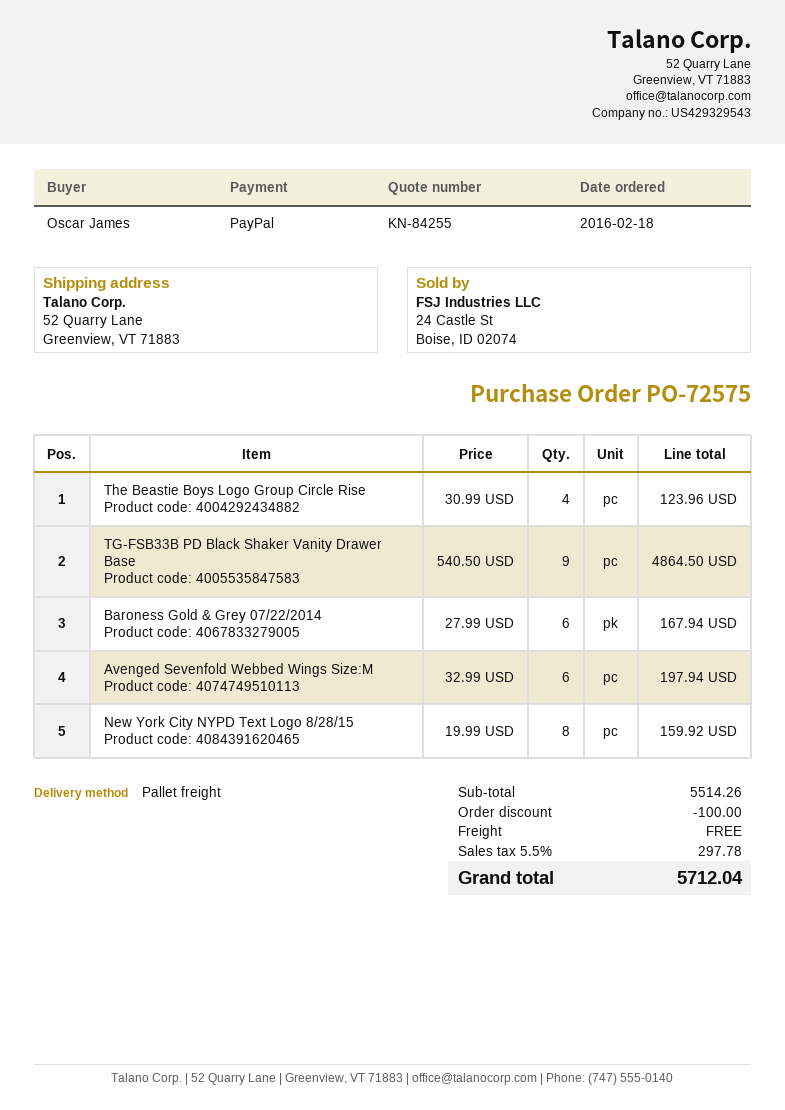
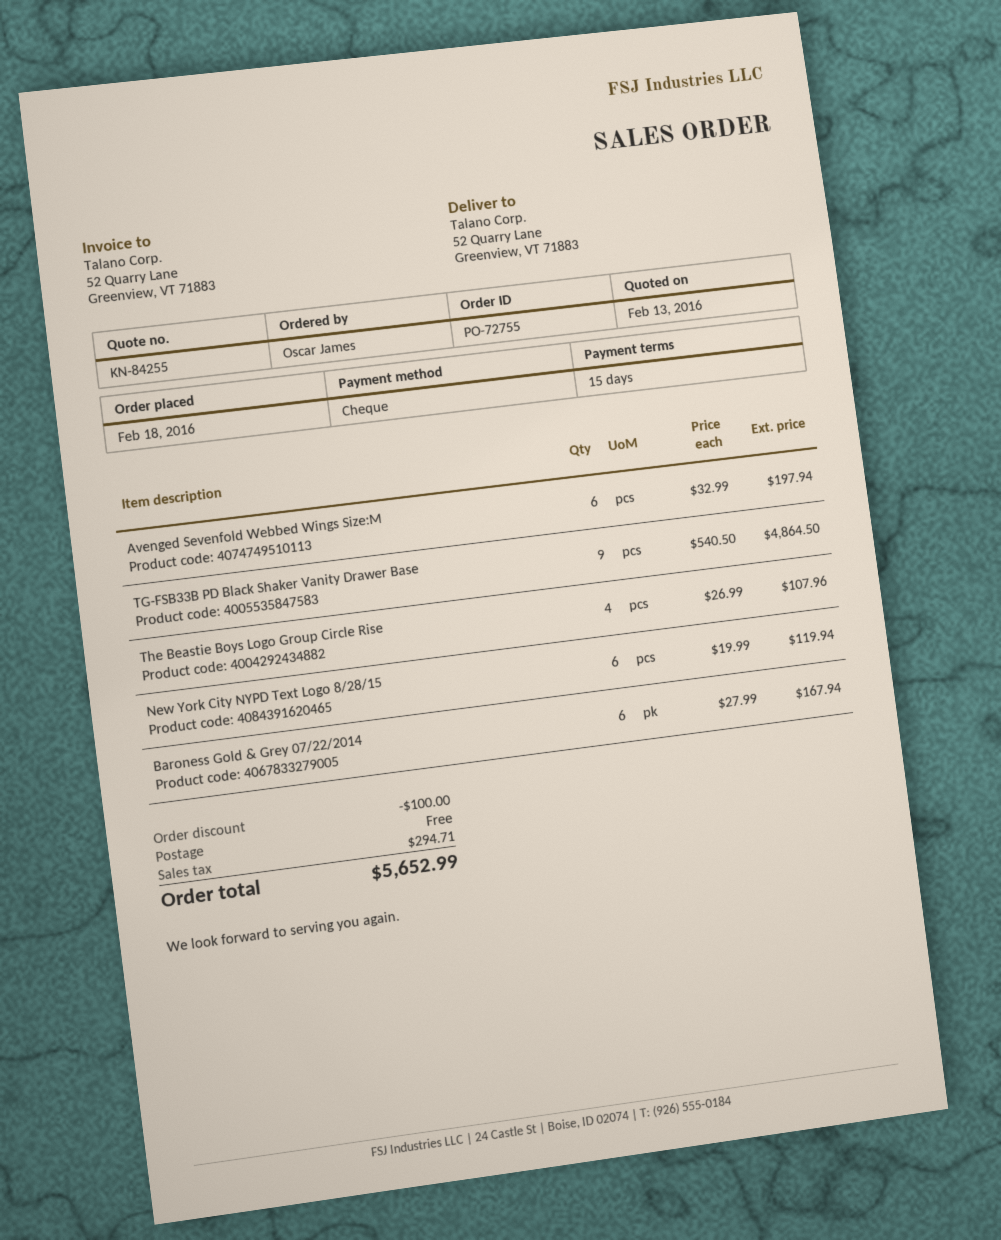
order number: PO-72575 -> PO-72755
payment method: PayPal -> cheque
The Beastie Boys Logo Group Circle Rise: 4 x 30.99 = 123.96 -> 4 x 26.99 = 107.96
New York City NYPD Text Logo 8/28/15: 8 x 19.99 = 159.92 -> 6 x 19.99 = 119.94
tax: 297.78 -> 294.71
total: 5712.04 -> 5652.99

